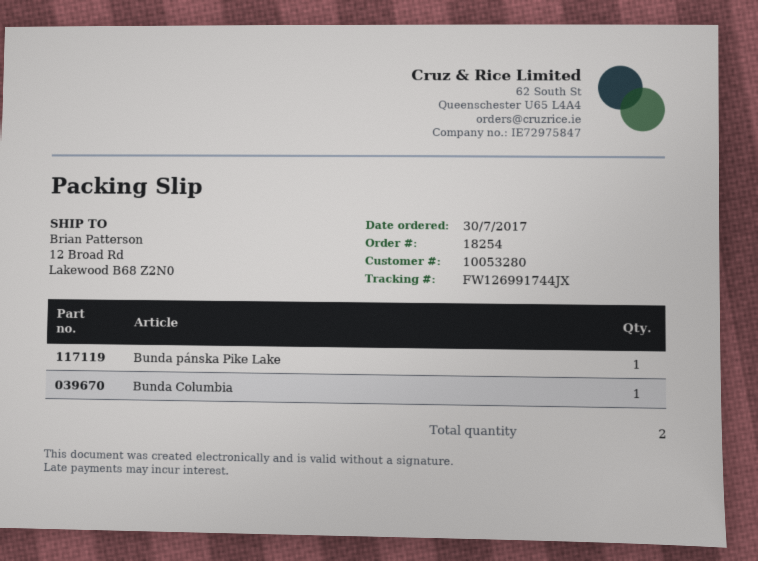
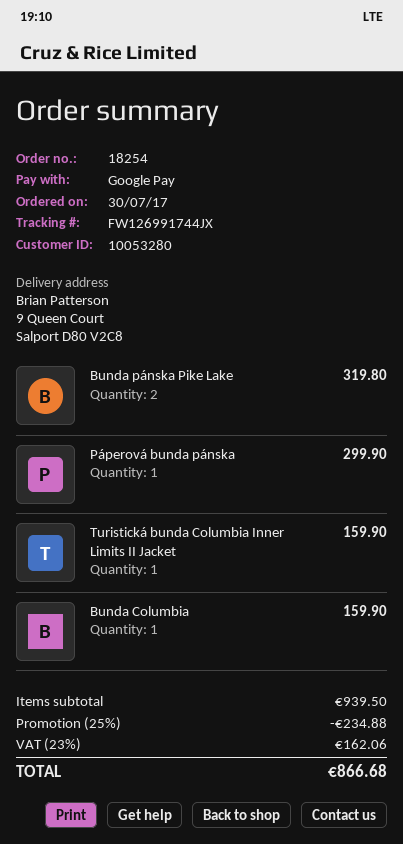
ship to: 12 Broad Rd, Lakewood B68 Z2N0 -> 9 Queen Court, Salport D80 V2C8
Bunda pánska Pike Lake: 1 -> 2
Páperová bunda pánska: none -> 1
Turistická bunda Columbia Inner Limits II Jacket: none -> 1

